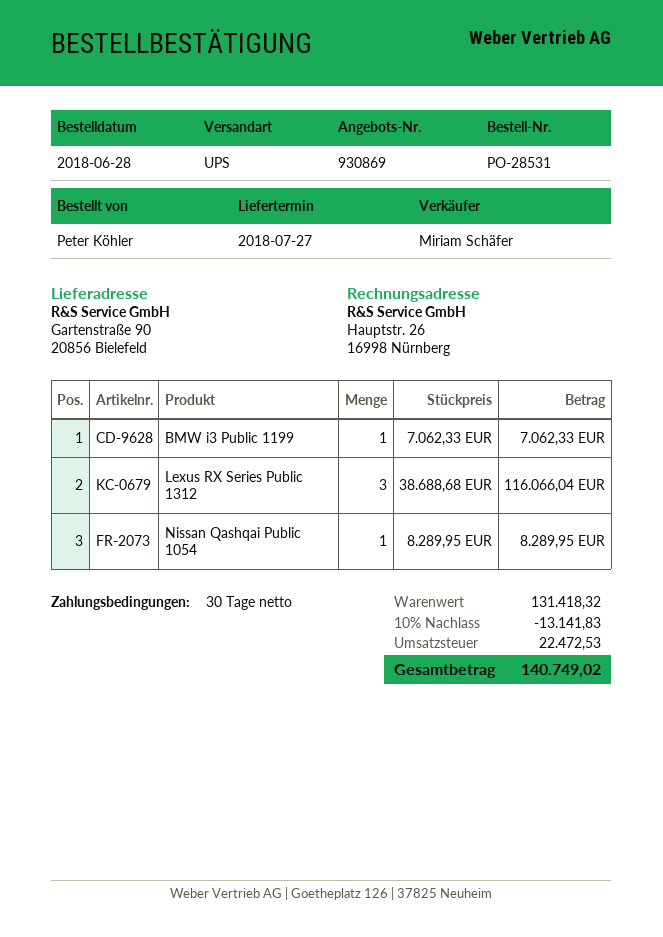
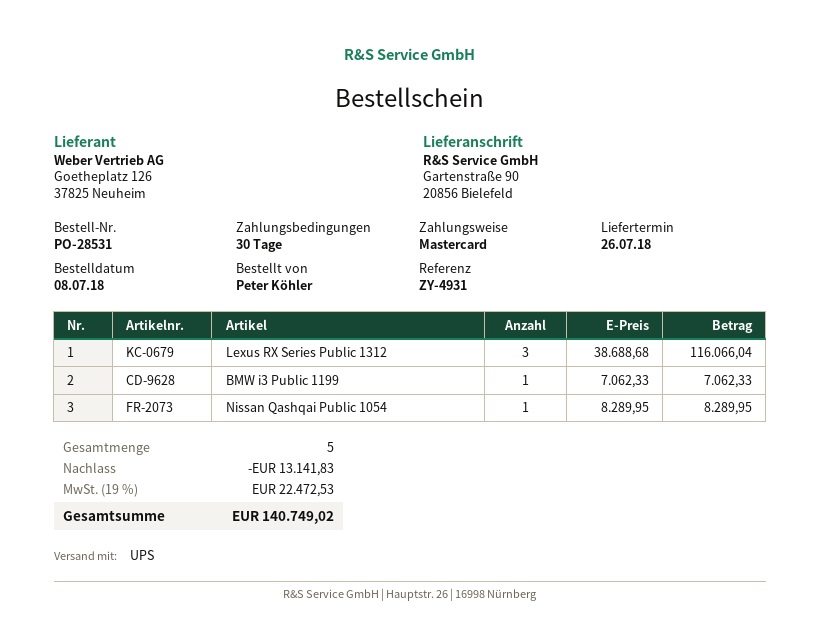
order date: 2018-06-28 -> 2018-07-08
delivery date: 2018-07-27 -> 2018-07-26

